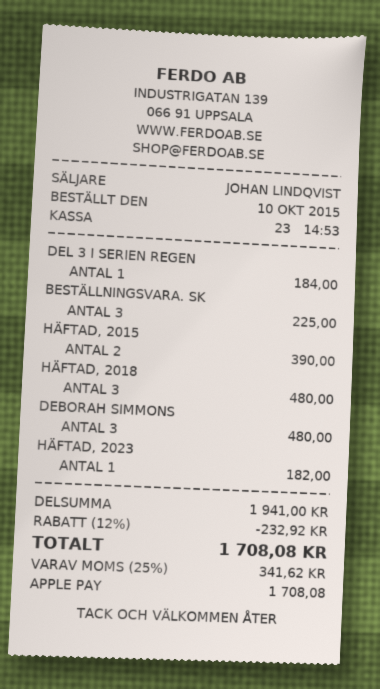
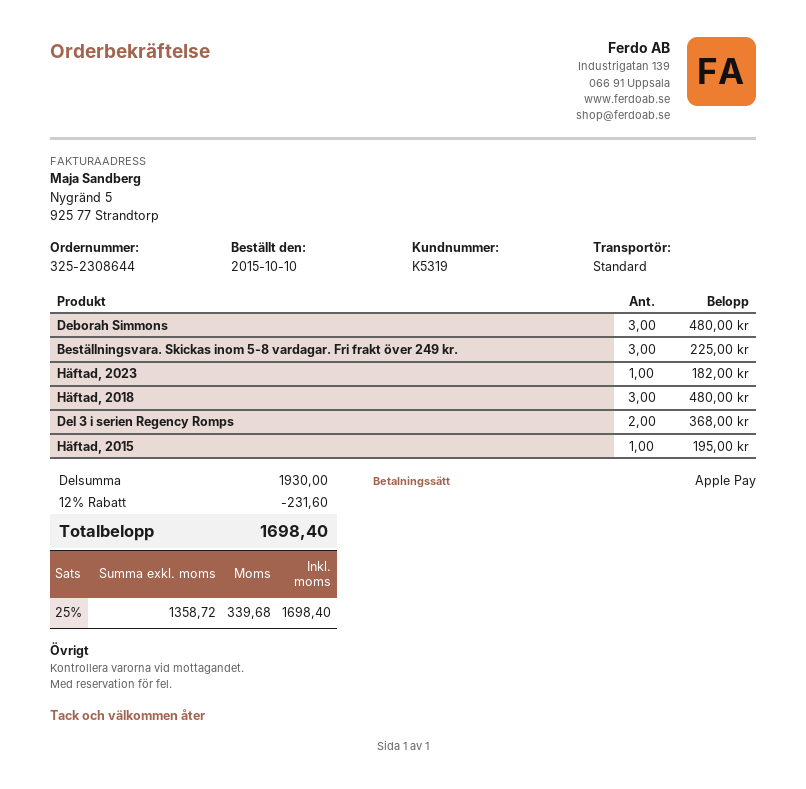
DEL 3 I SERIEN REGEN: 1 for 184.00 -> 2 for 368.00
HÄFTAD, 2015: 2 for 390.00 -> 1 for 195.00
subtotal: 1941.00 -> 1930.00
discount: 12% = 232.92 -> 12% = 231.60
tax: 25% = 341.62 -> 25% = 339.68
total: 1708.08 -> 1698.40

